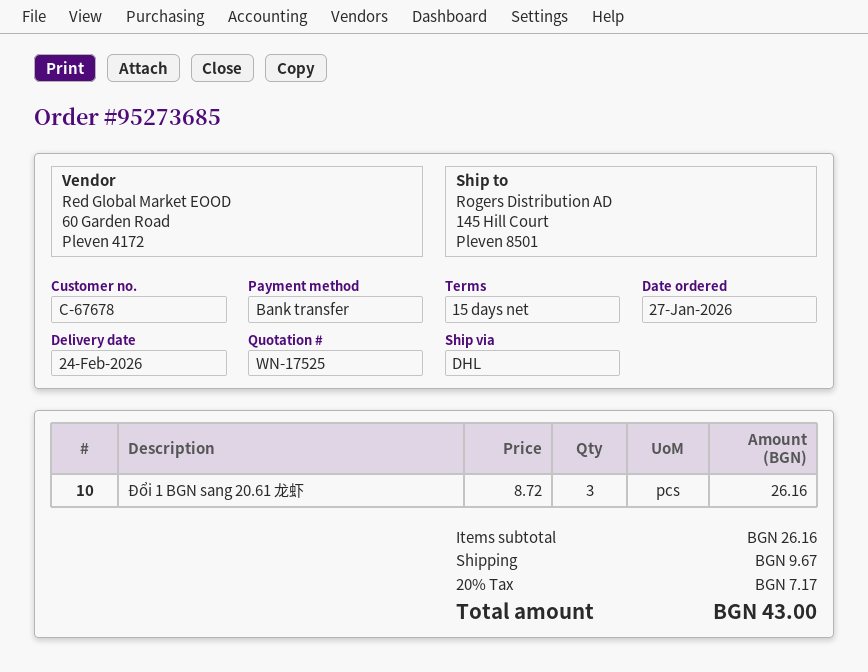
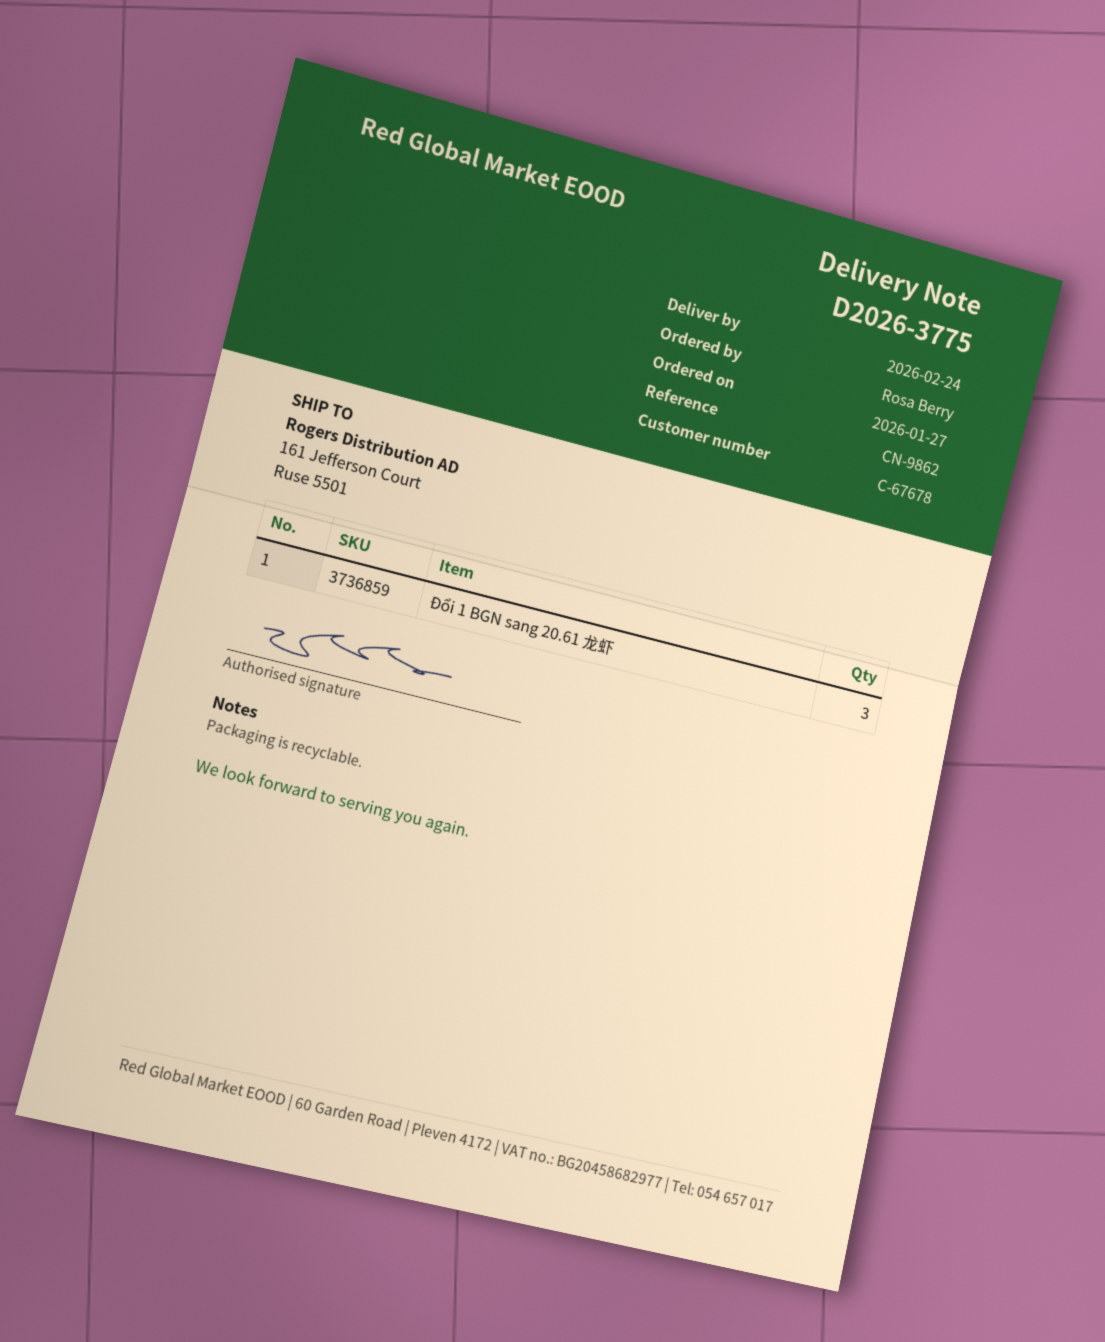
ship to: 145 Hill Court, Pleven 8501 -> 161 Jefferson Court, Ruse 5501

